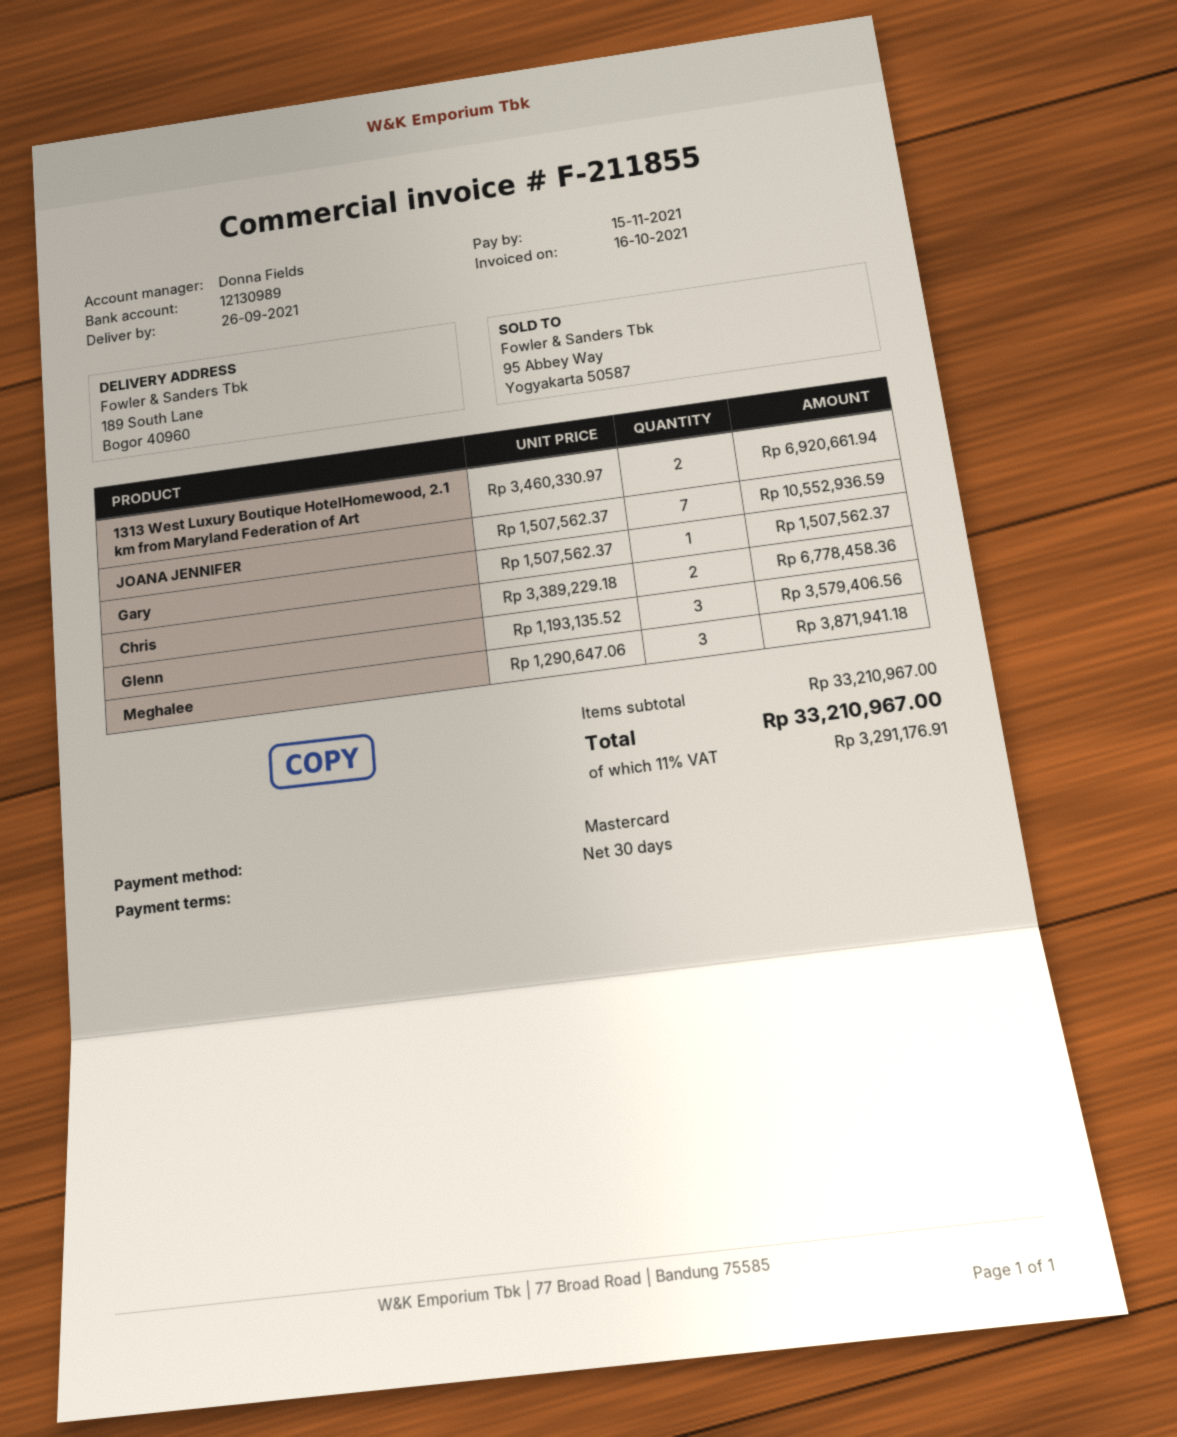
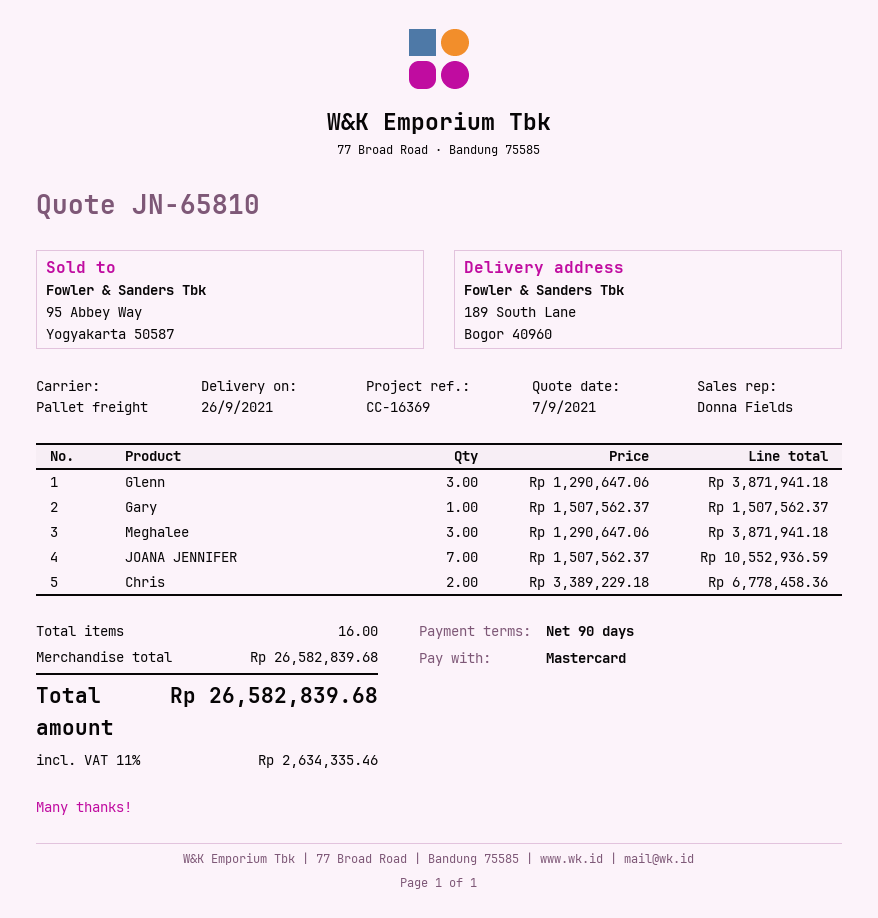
payment terms: 30 days -> 90 days
1313 West Luxury Boutique HotelHomewood, 2.1 km from Maryland Federation of Art: 2 x 3460330.97 = 6920661.94 -> none
Glenn: 3 x 1193135.52 = 3579406.56 -> 3 x 1290647.06 = 3871941.18
subtotal: 33210967.00 -> 26582839.68
tax: 11% = 3291176.91 -> 11% = 2634335.46
total: 33210967.00 -> 26582839.68

